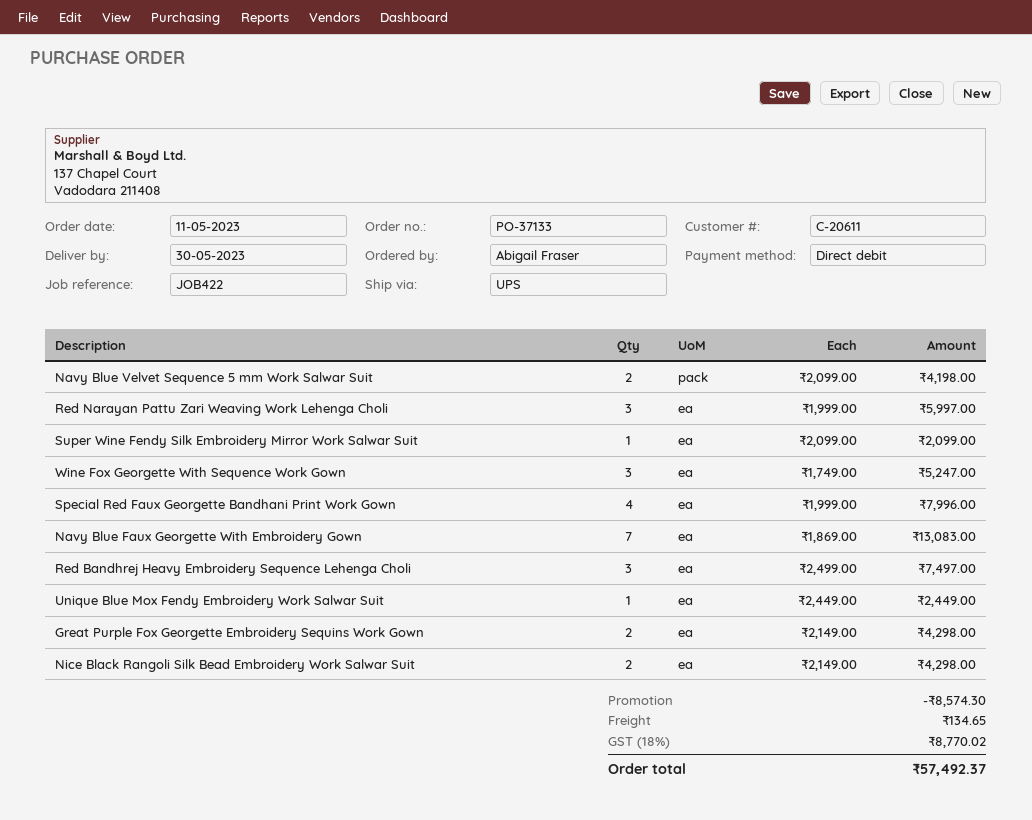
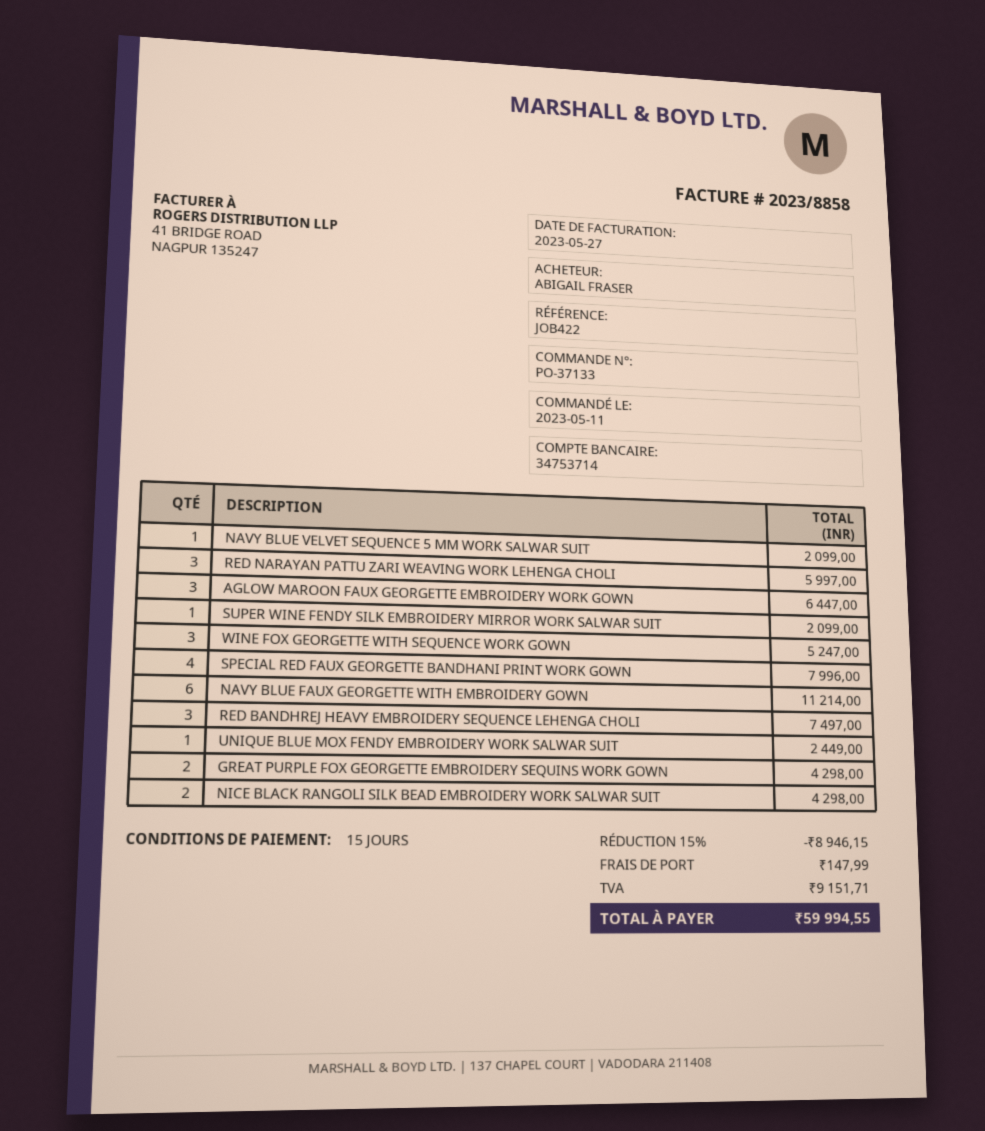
Navy Blue Velvet Sequence 5 mm Work Salwar Suit: 2 for 4198.00 -> 1 for 2099.00
Navy Blue Faux Georgette With Embroidery Gown: 7 for 13083.00 -> 6 for 11214.00
AGLOW MAROON FAUX GEORGETTE EMBROIDERY WORK GOWN: none -> 3 for 6447.00
discount: 8574.30 -> 8946.15
shipping: 134.65 -> 147.99
tax: 8770.02 -> 9151.71
total: 57492.37 -> 59994.55

